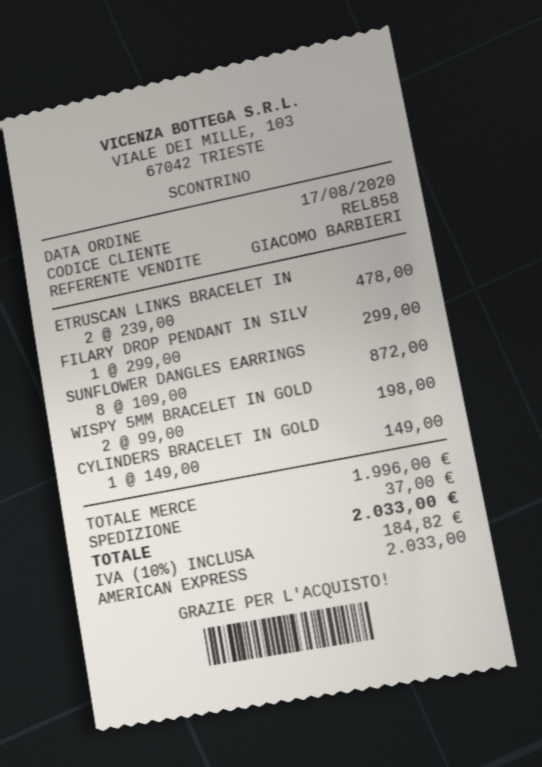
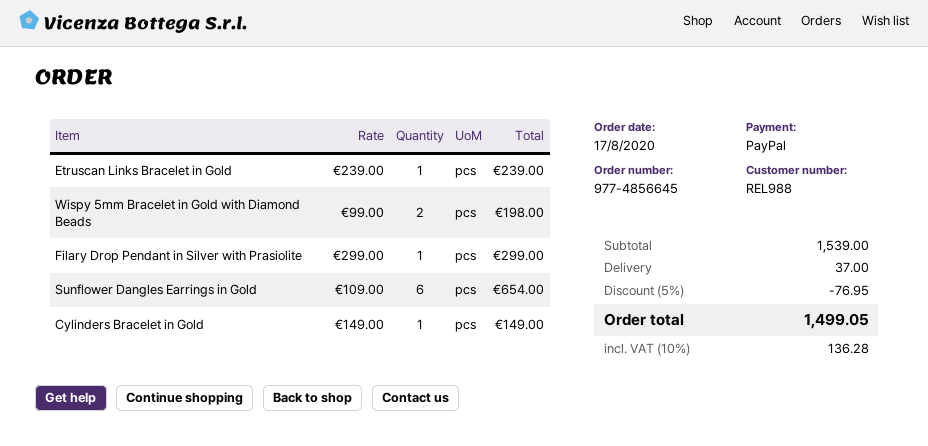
customer number: REL858 -> REL988
payment method: American Express -> PayPal
ETRUSCAN LINKS BRACELET IN: 2 x 239.00 = 478.00 -> 1 x 239.00 = 239.00
SUNFLOWER DANGLES EARRINGS: 8 x 109.00 = 872.00 -> 6 x 109.00 = 654.00
subtotal: 1996.00 -> 1539.00
discount: none -> 5% = 76.95
tax: 10% = 184.82 -> 10% = 136.28
total: 2033.00 -> 1499.05

